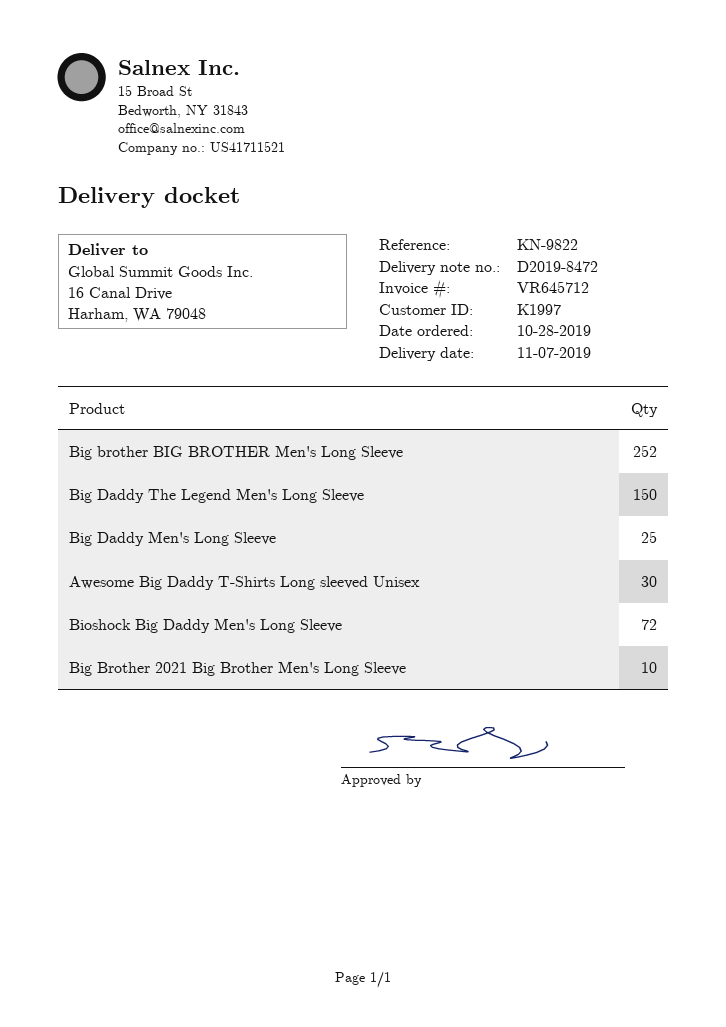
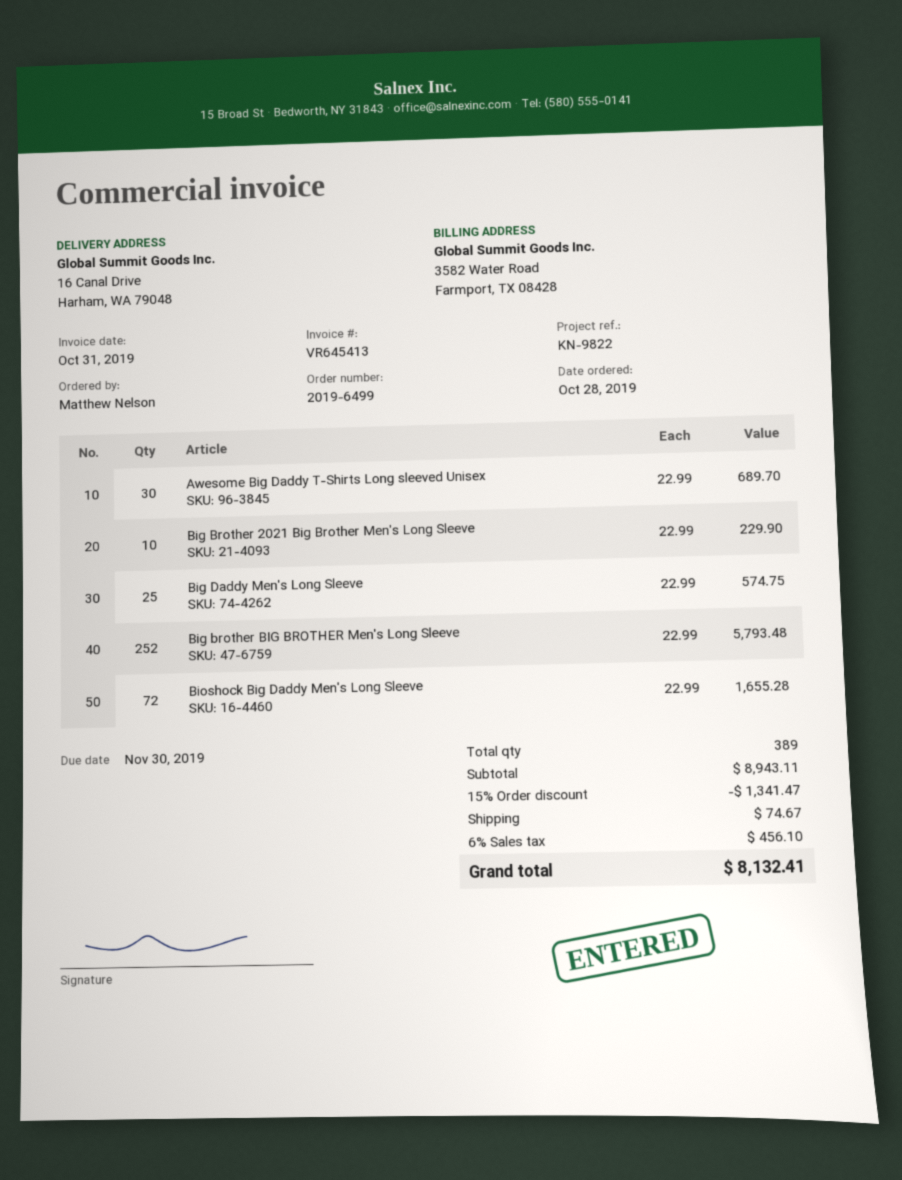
invoice number: VR645712 -> VR645413
Big Daddy The Legend Men's Long Sleeve: 150 -> none

